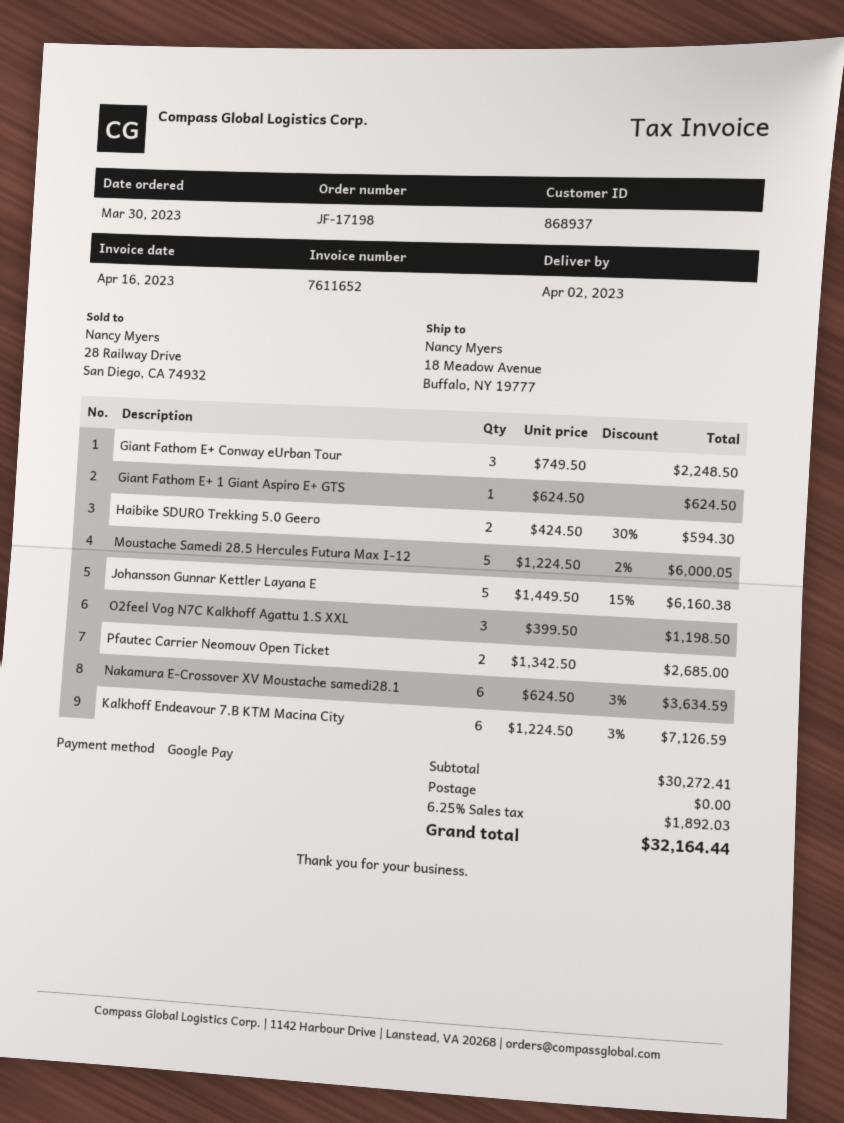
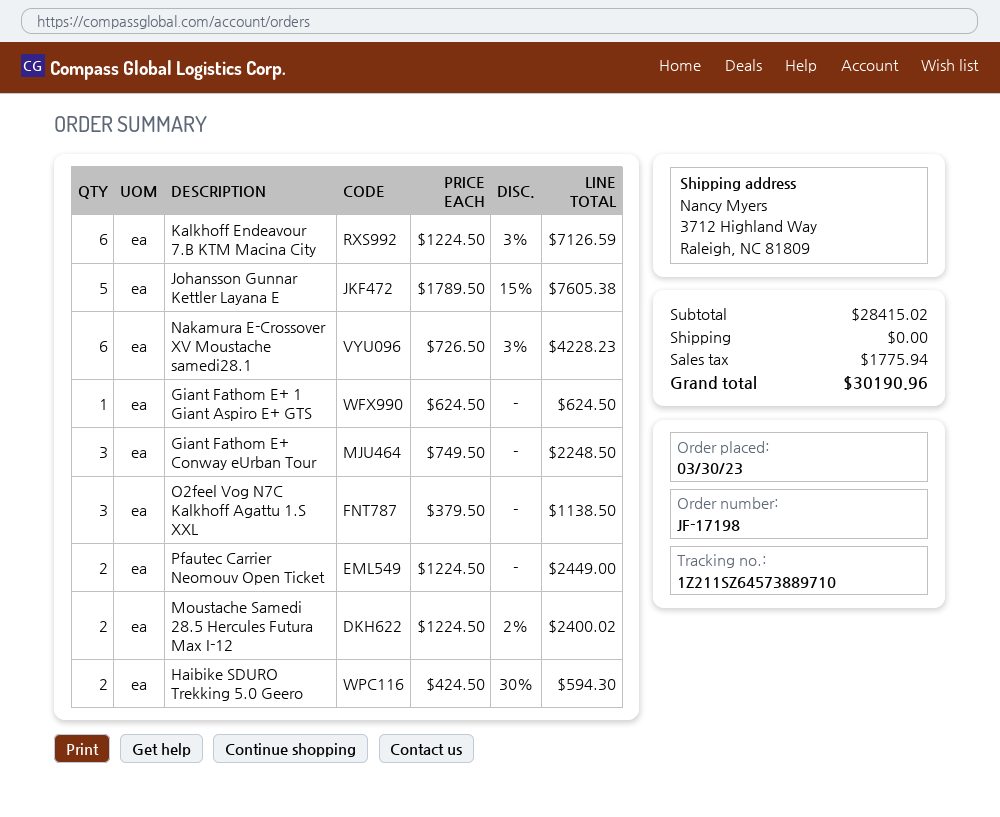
ship to: 18 Meadow Avenue, Buffalo, NY 19777 -> 3712 Highland Way, Raleigh, NC 81809
Moustache Samedi 28.5 Hercules Futura Max I-12: 5 x 1224.50 - 2% = 6000.05 -> 2 x 1224.50 - 2% = 2400.02
Johansson Gunnar Kettler Layana E: 5 x 1449.50 - 15% = 6160.38 -> 5 x 1789.50 - 15% = 7605.38
O2feel Vog N7C Kalkhoff Agattu 1.S XXL: 3 x 399.50 = 1198.50 -> 3 x 379.50 = 1138.50
Pfautec Carrier Neomouv Open Ticket: 2 x 1342.50 = 2685.00 -> 2 x 1224.50 = 2449.00
Nakamura E-Crossover XV Moustache samedi28.1: 6 x 624.50 - 3% = 3634.59 -> 6 x 726.50 - 3% = 4228.23
subtotal: 30272.41 -> 28415.02
tax: 1892.03 -> 1775.94
total: 32164.44 -> 30190.96

